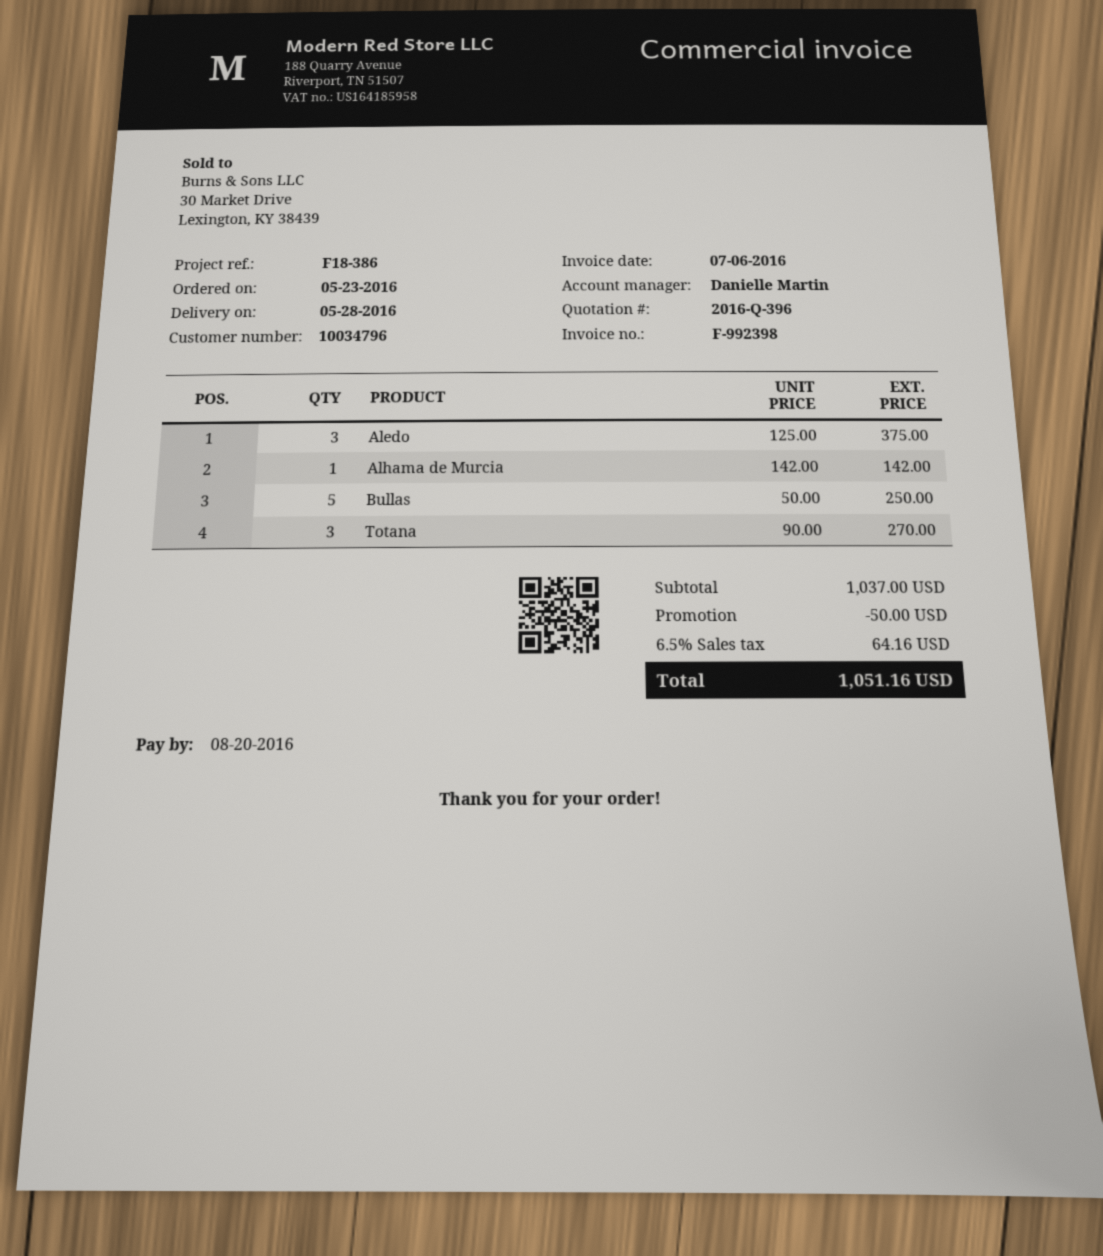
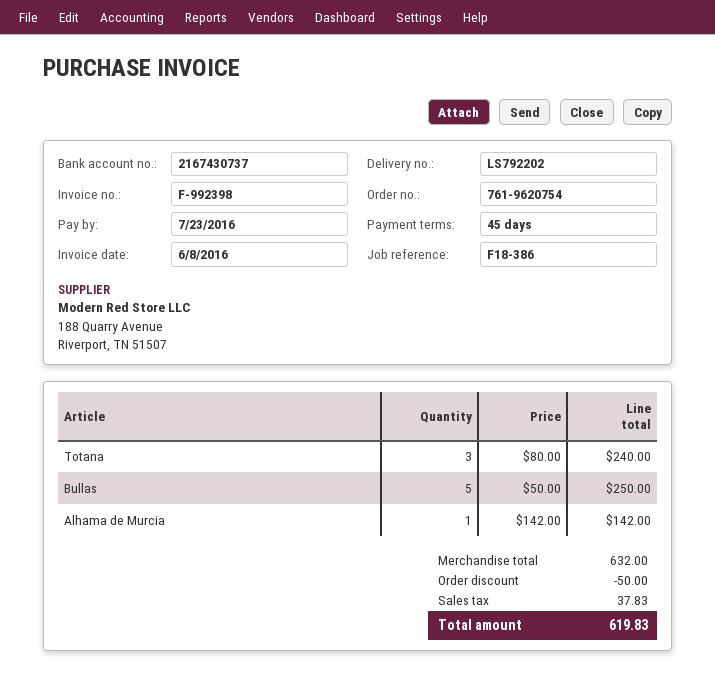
invoice date: 2016-07-06 -> 2016-06-08
due date: 2016-08-20 -> 2016-07-23
Aledo: 3 x 125.00 = 375.00 -> none
Totana: 3 x 90.00 = 270.00 -> 3 x 80.00 = 240.00
subtotal: 1037.00 -> 632.00
tax: 64.16 -> 37.83
total: 1051.16 -> 619.83

